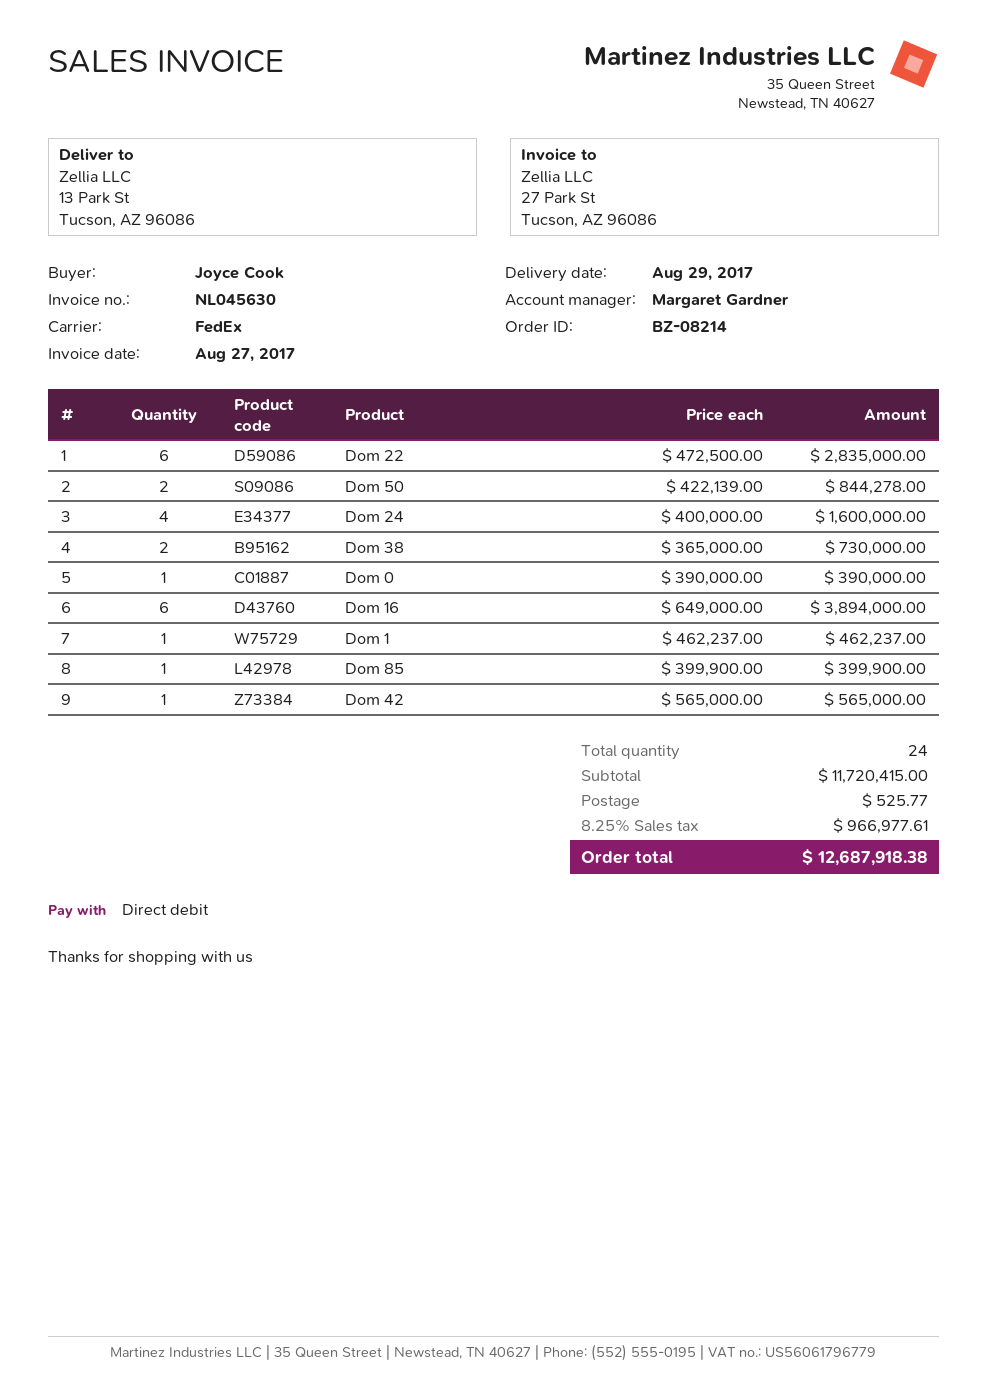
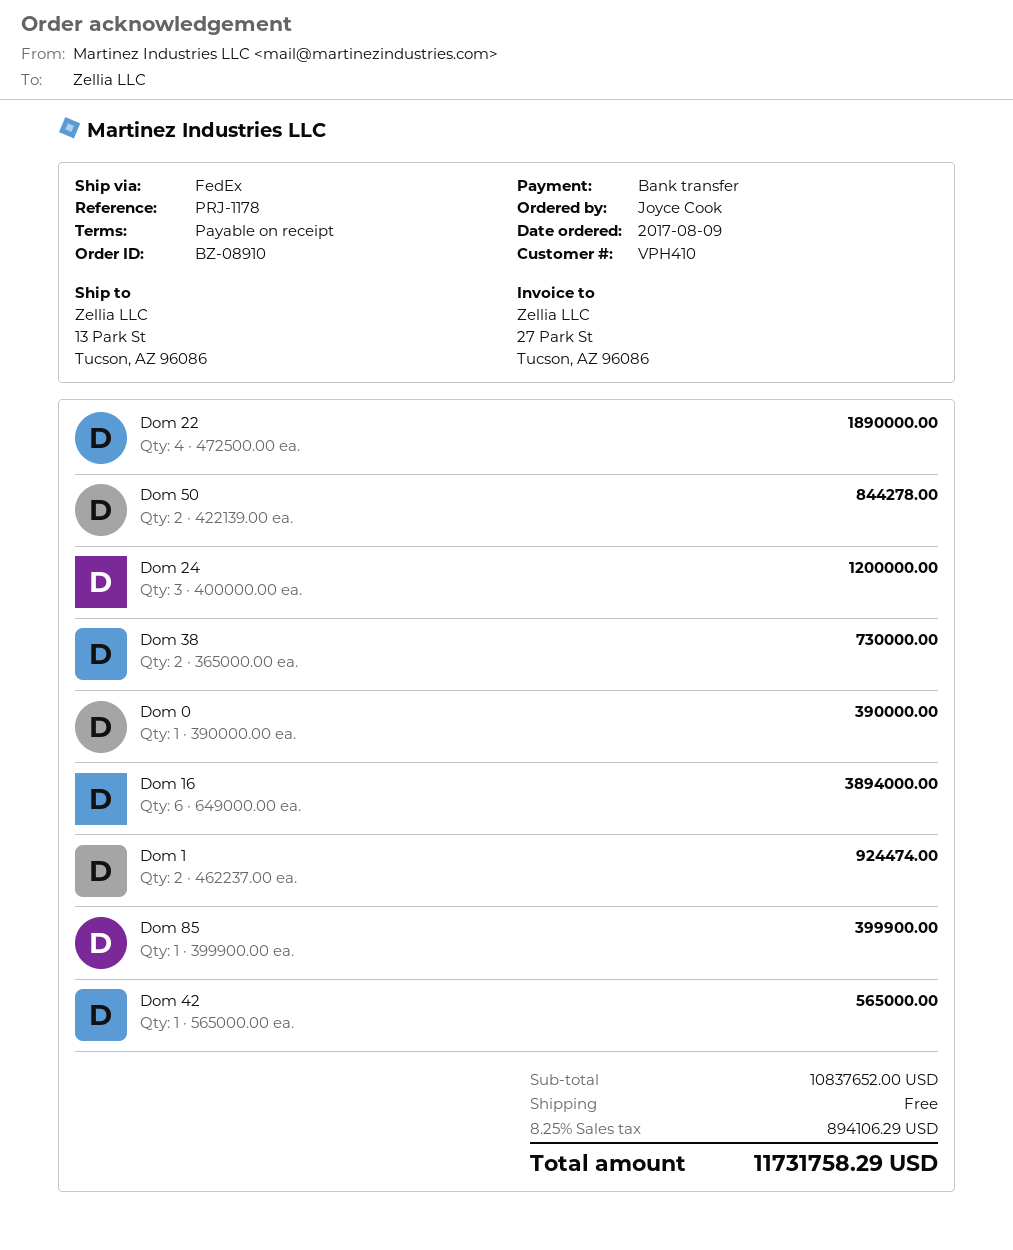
order number: BZ-08214 -> BZ-08910
payment method: direct debit -> bank transfer
Dom 22: 6 x 472500.00 = 2835000.00 -> 4 x 472500.00 = 1890000.00
Dom 24: 4 x 400000.00 = 1600000.00 -> 3 x 400000.00 = 1200000.00
Dom 1: 1 x 462237.00 = 462237.00 -> 2 x 462237.00 = 924474.00
subtotal: 11720415.00 -> 10837652.00
shipping: 525.77 -> 0.00
tax: 8.25% = 966977.61 -> 8.25% = 894106.29
total: 12687918.38 -> 11731758.29

